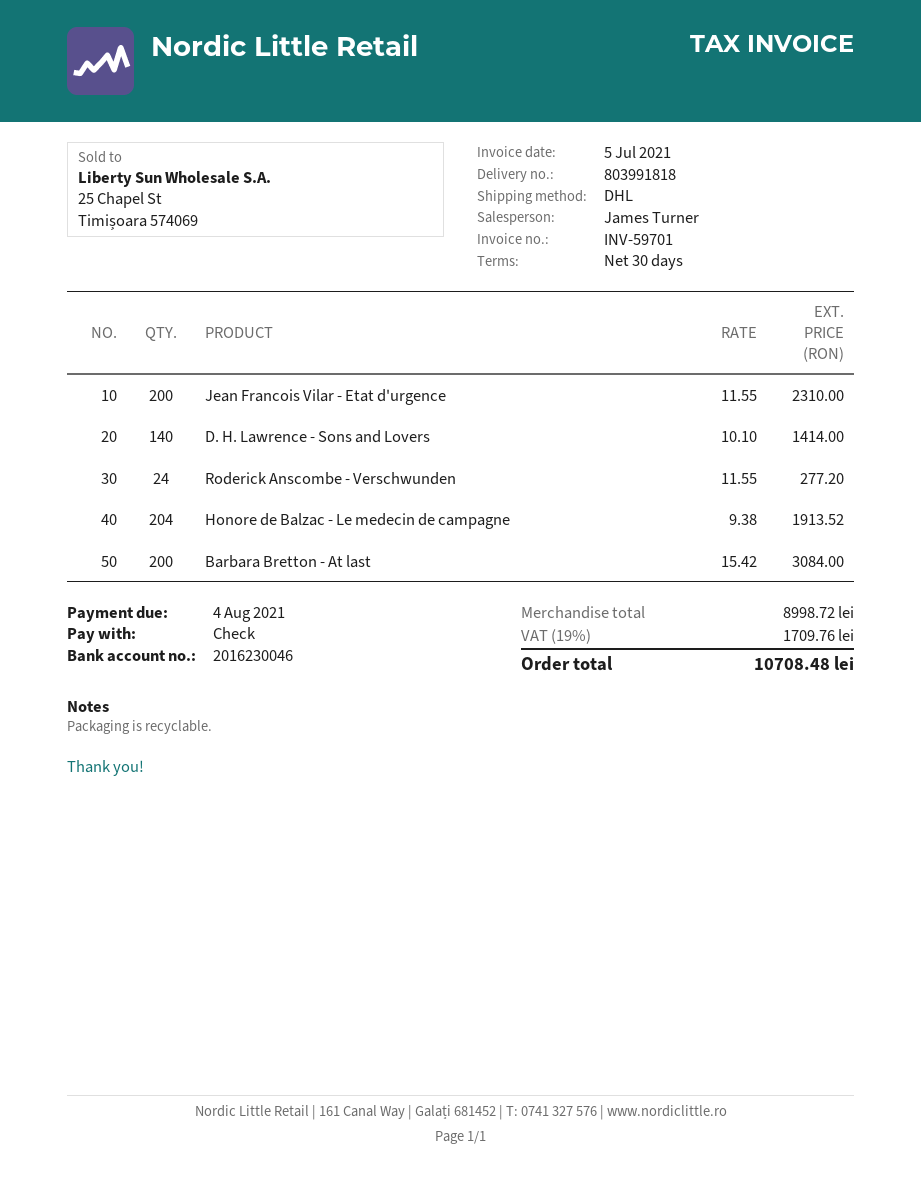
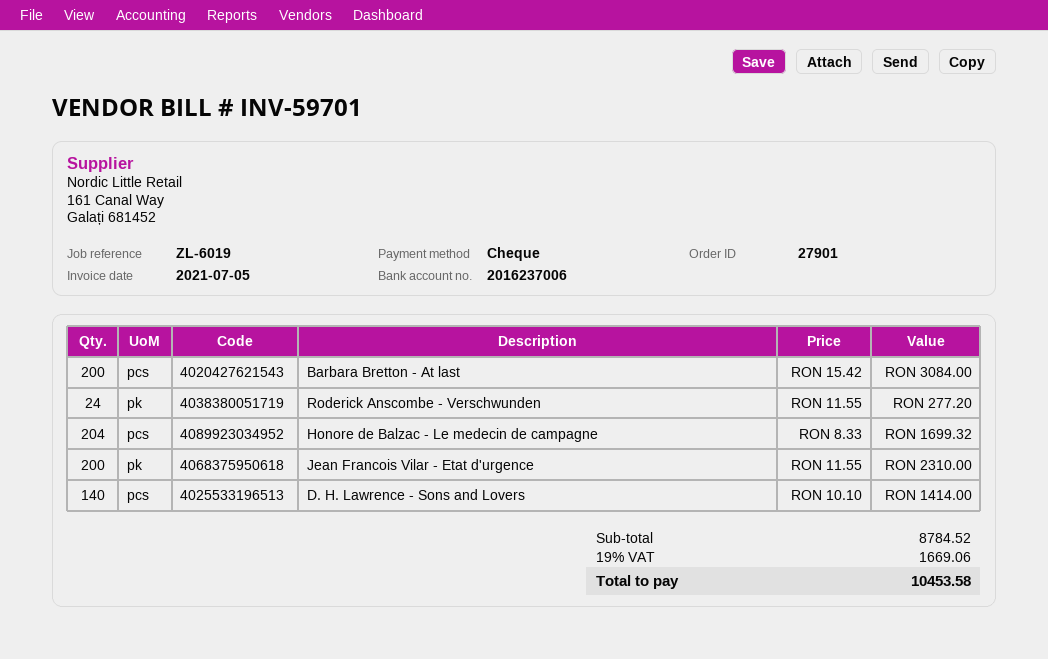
bank account: 2016230046 -> 2016237006
Honore de Balzac - Le medecin de campagne: 204 x 9.38 = 1913.52 -> 204 x 8.33 = 1699.32
subtotal: 8998.72 -> 8784.52
tax: 19% = 1709.76 -> 19% = 1669.06
total: 10708.48 -> 10453.58

